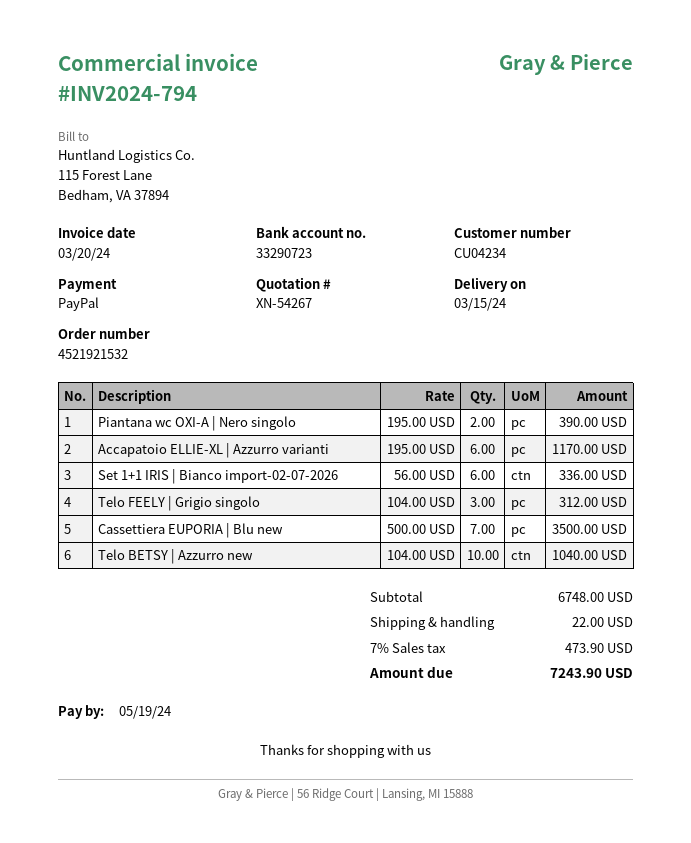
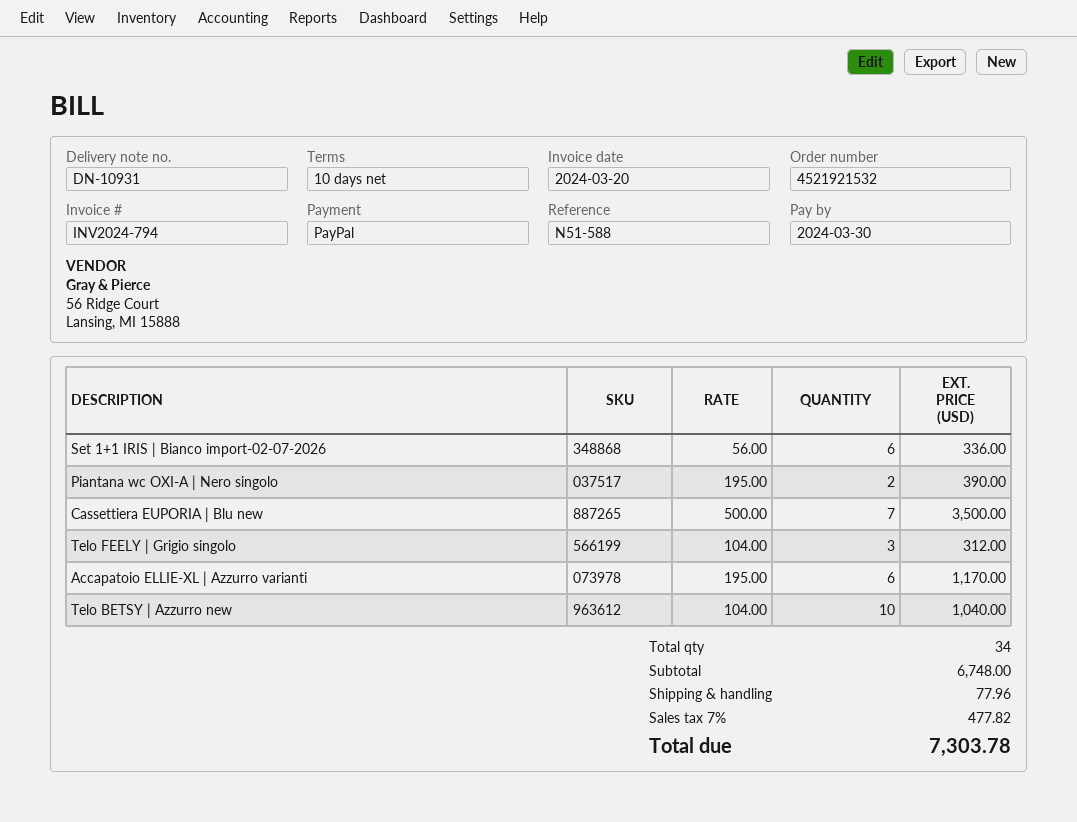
due date: 2024-05-19 -> 2024-03-30
shipping: 22.00 -> 77.96
tax: 7% = 473.90 -> 7% = 477.82
total: 7243.90 -> 7303.78

